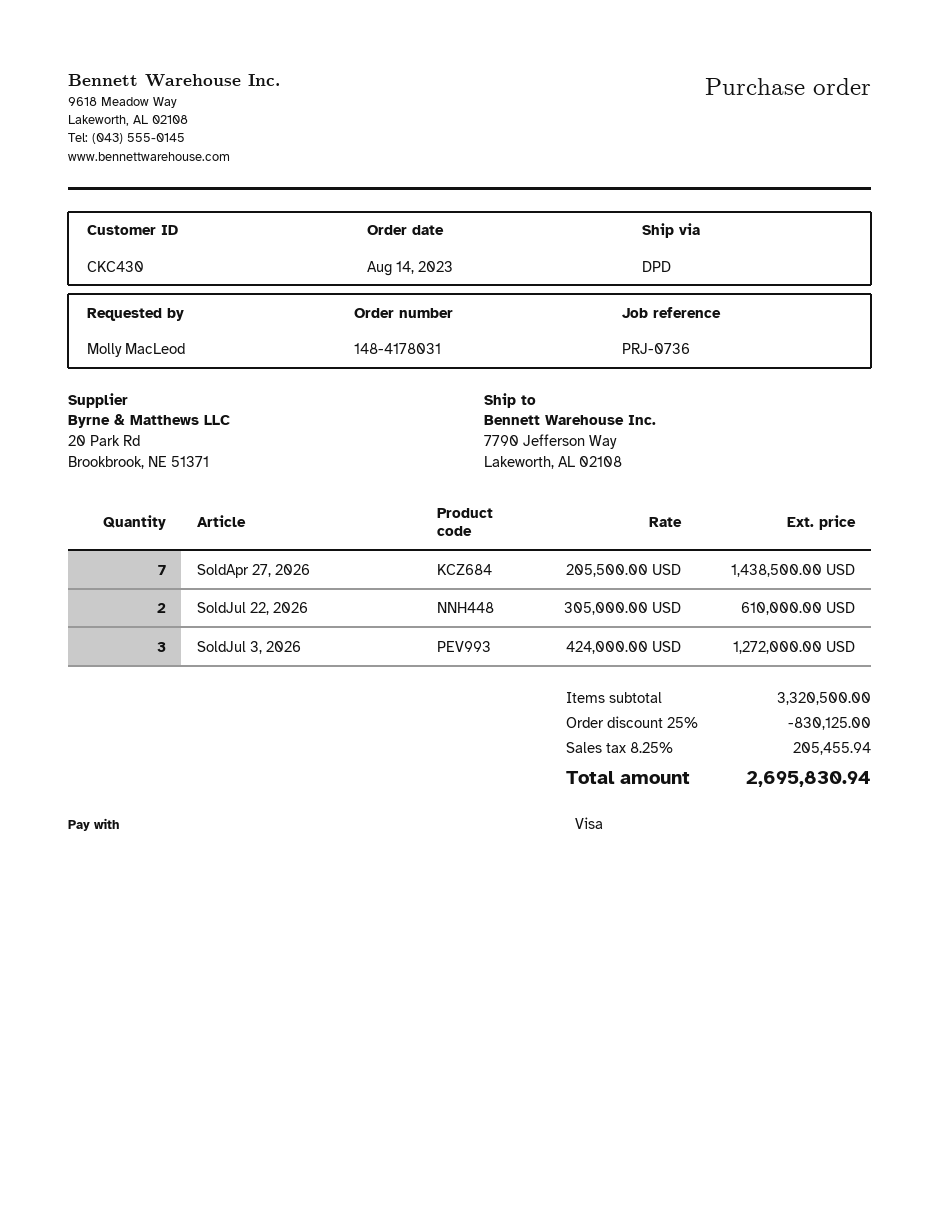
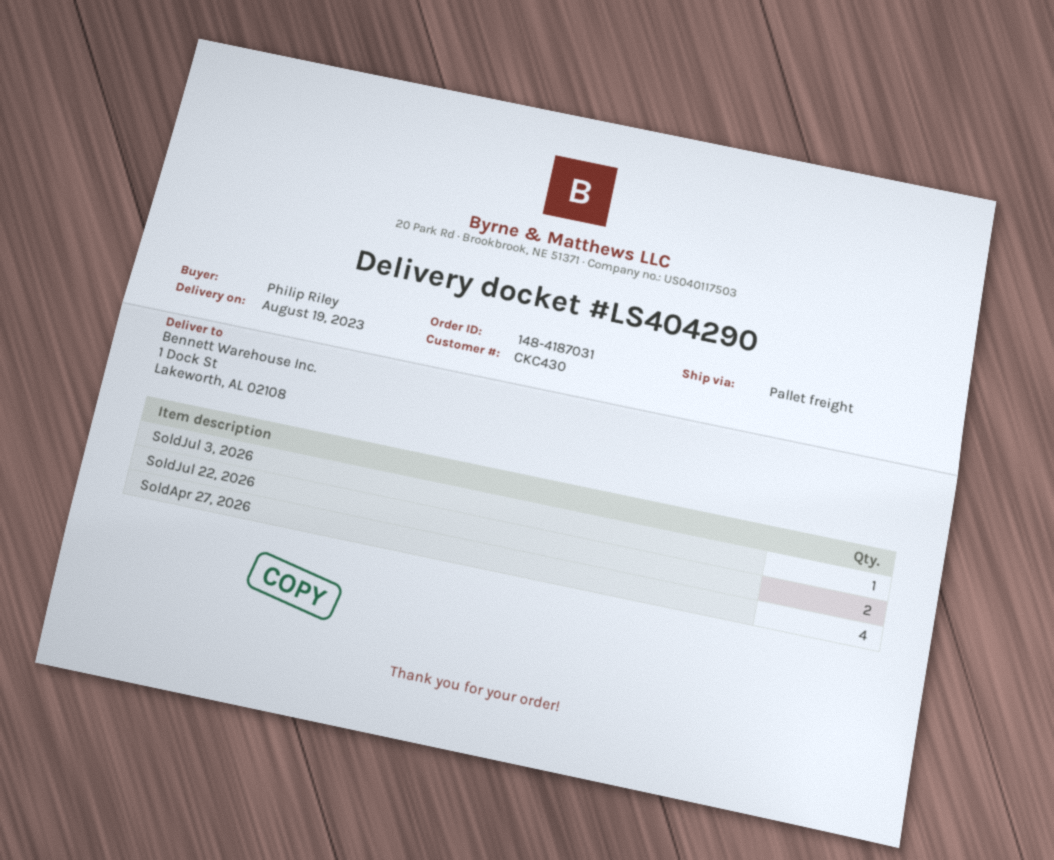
order number: 148-4178031 -> 148-4187031
ordered by: Molly MacLeod -> Philip Riley
shipping method: DPD -> pallet freight
ship to: 7790 Jefferson Way, Lakeworth, AL 02108 -> 1 Dock St, Lakeworth, AL 02108
SoldApr 27, 2026: 7 -> 4
SoldJul 3, 2026: 3 -> 1

